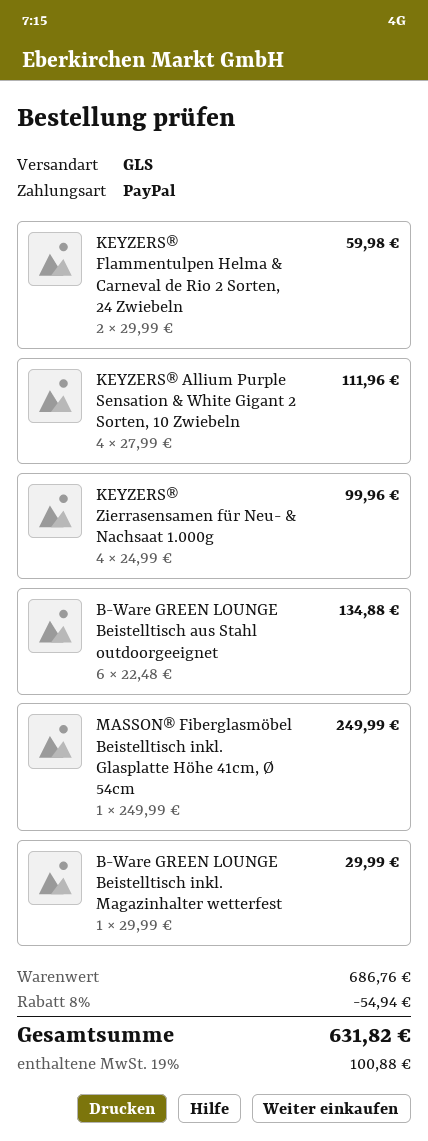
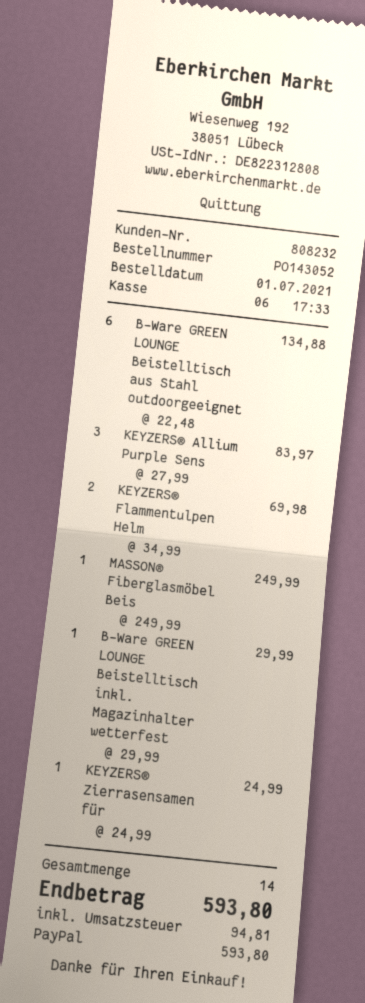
KEYZERS® Flammentulpen Helma & Carneval de Rio 2 Sorten, 24 Zwiebeln: 2 x 29.99 = 59.98 -> 2 x 34.99 = 69.98
KEYZERS® Allium Purple Sensation & White Gigant 2 Sorten, 10 Zwiebeln: 4 x 27.99 = 111.96 -> 3 x 27.99 = 83.97
KEYZERS® Zierrasensamen für Neu- & Nachsaat 1.000g: 4 x 24.99 = 99.96 -> 1 x 24.99 = 24.99
discount: 8% = 54.94 -> none
tax: 100.88 -> 94.81
total: 631.82 -> 593.80

